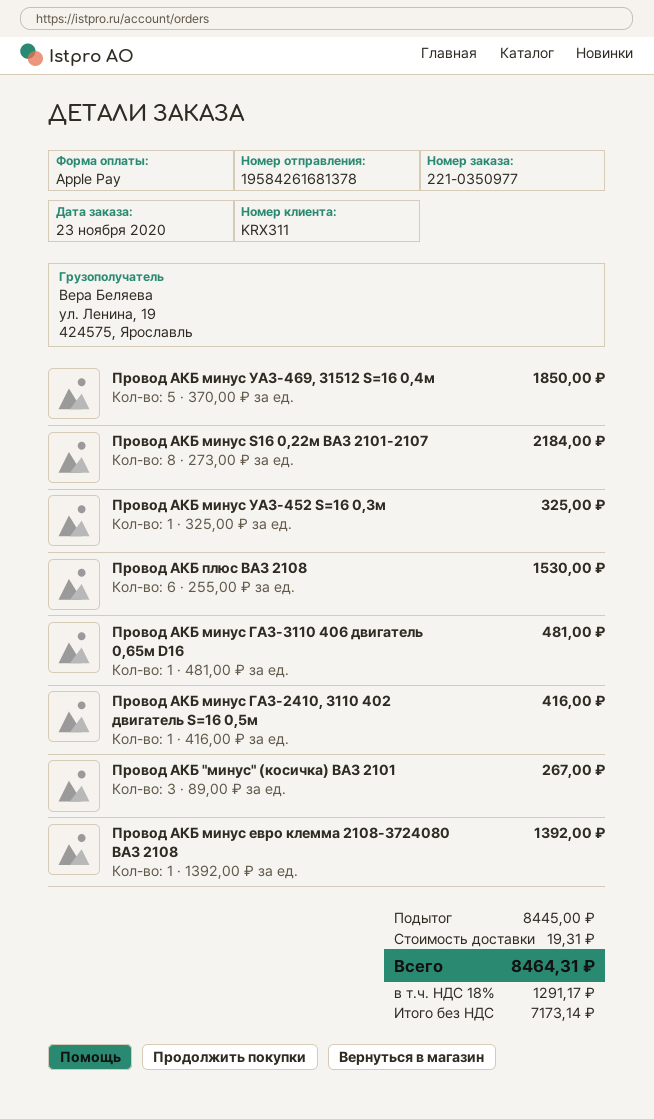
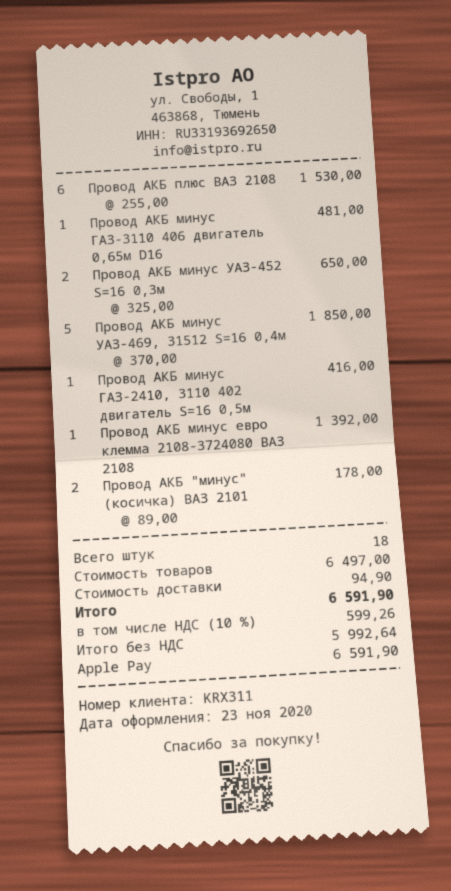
Провод АКБ минус S16 0,22м ВАЗ 2101-2107: 8 x 273.00 = 2184.00 -> none
Провод АКБ минус УАЗ-452 S=16 0,3м: 1 x 325.00 = 325.00 -> 2 x 325.00 = 650.00
Провод АКБ "минус" (косичка) ВАЗ 2101: 3 x 89.00 = 267.00 -> 2 x 89.00 = 178.00
subtotal: 8445.00 -> 6497.00
shipping: 19.31 -> 94.90
net: 7173.14 -> 5992.64
tax: 18% = 1291.17 -> 10% = 599.26
total: 8464.31 -> 6591.90

